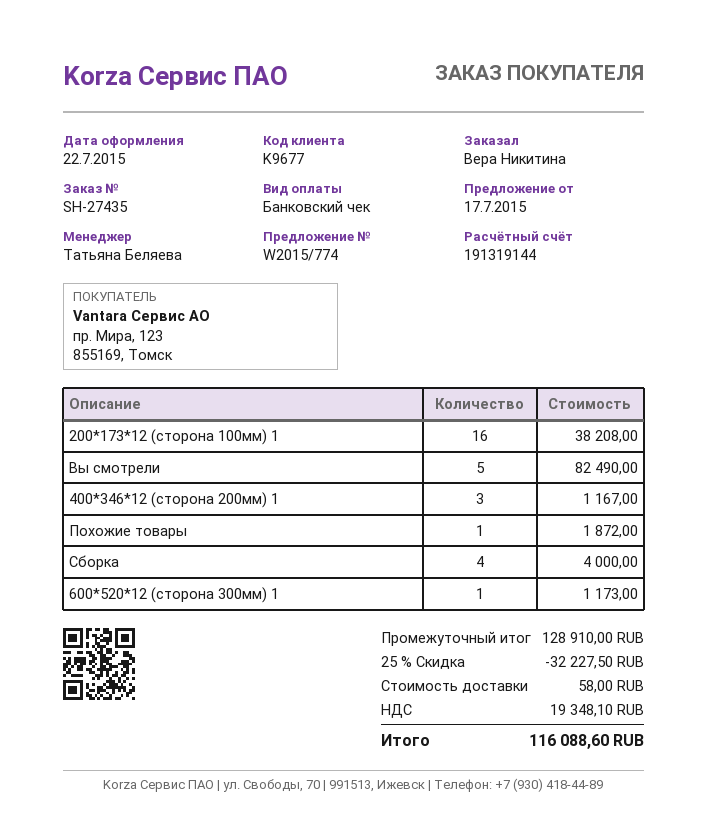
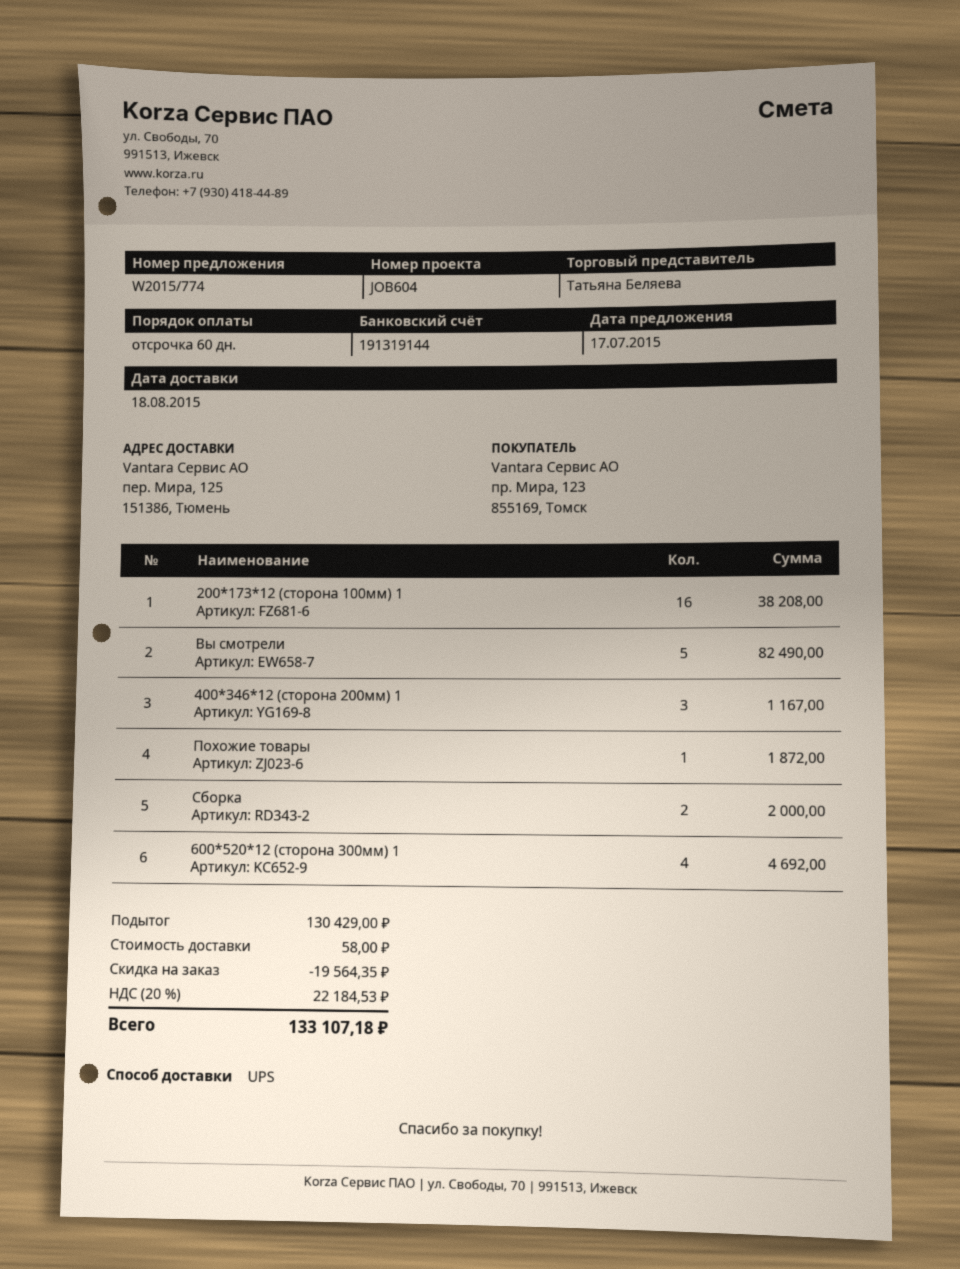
Сборка: 4 for 4000.00 -> 2 for 2000.00
600*520*12 (сторона 300мм) 1: 1 for 1173.00 -> 4 for 4692.00
subtotal: 128910.00 -> 130429.00
discount: 32227.50 -> 19564.35
tax: 19348.10 -> 22184.53
total: 116088.60 -> 133107.18

